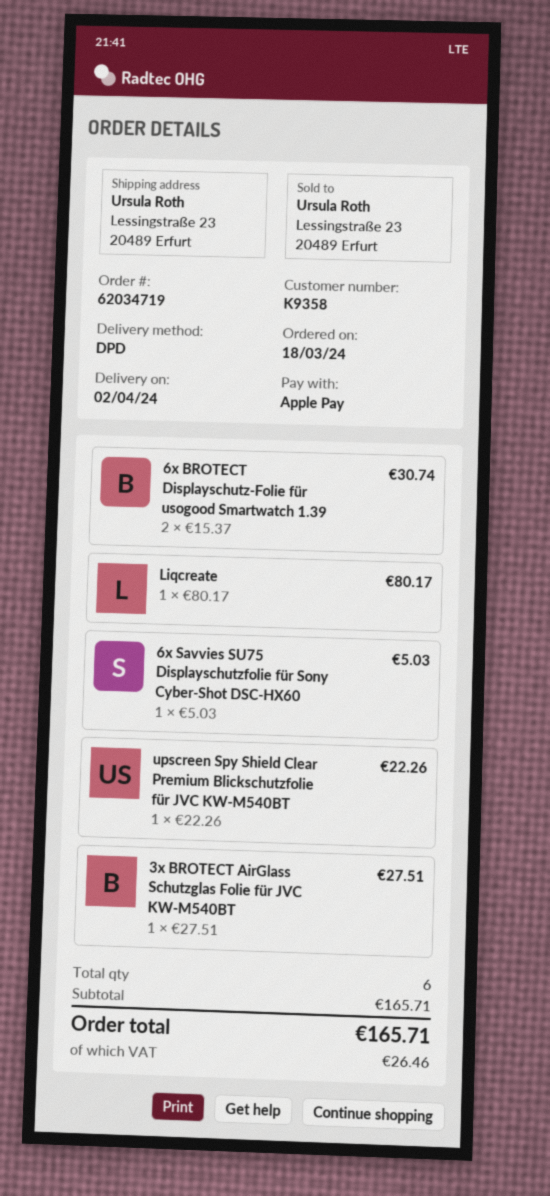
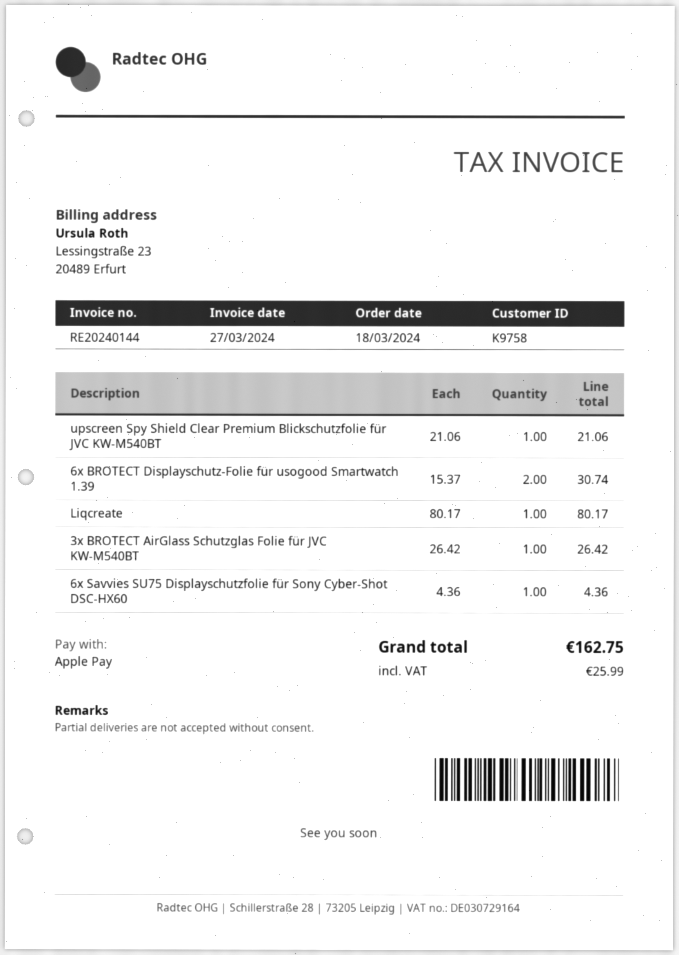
customer number: K9358 -> K9758
6x Savvies SU75 Displayschutzfolie für Sony Cyber-Shot DSC-HX60: 1 x 5.03 = 5.03 -> 1 x 4.36 = 4.36
upscreen Spy Shield Clear Premium Blickschutzfolie für JVC KW-M540BT: 1 x 22.26 = 22.26 -> 1 x 21.06 = 21.06
3x BROTECT AirGlass Schutzglas Folie für JVC KW-M540BT: 1 x 27.51 = 27.51 -> 1 x 26.42 = 26.42
tax: 26.46 -> 25.99
total: 165.71 -> 162.75

